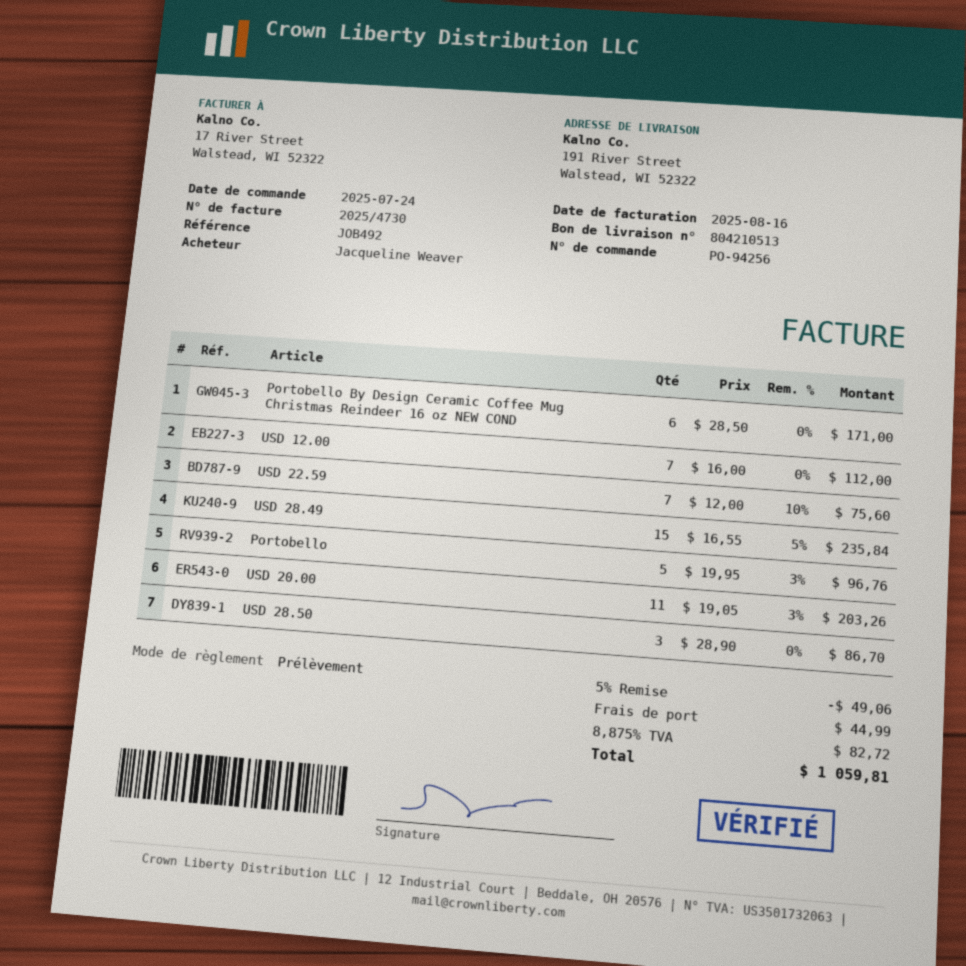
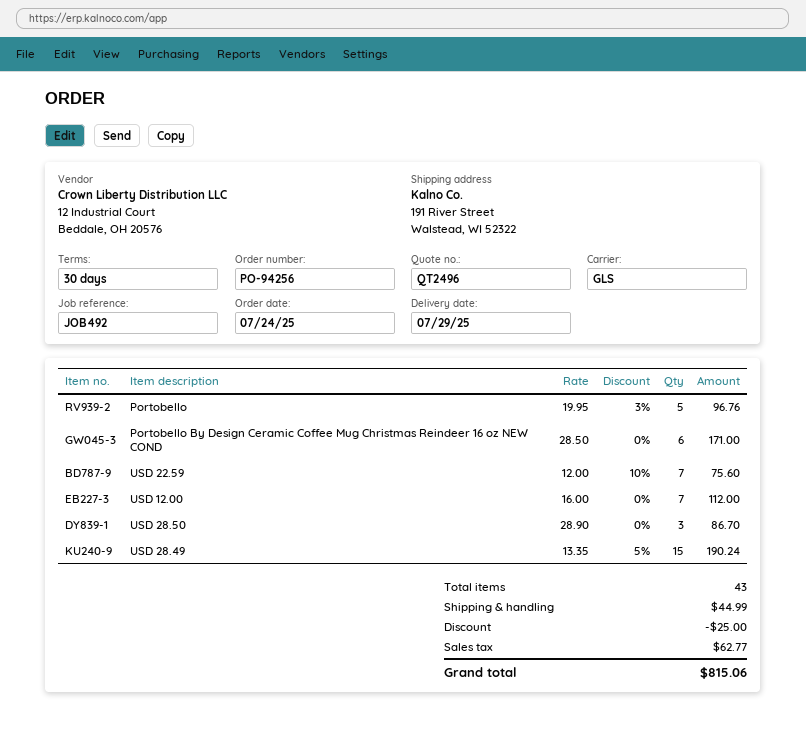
USD 28.49: 15 x 16.55 - 5% = 235.84 -> 15 x 13.35 - 5% = 190.24
USD 20.00: 11 x 19.05 - 3% = 203.26 -> none
discount: 49.06 -> 25.00
tax: 82.72 -> 62.77
total: 1059.81 -> 815.06

